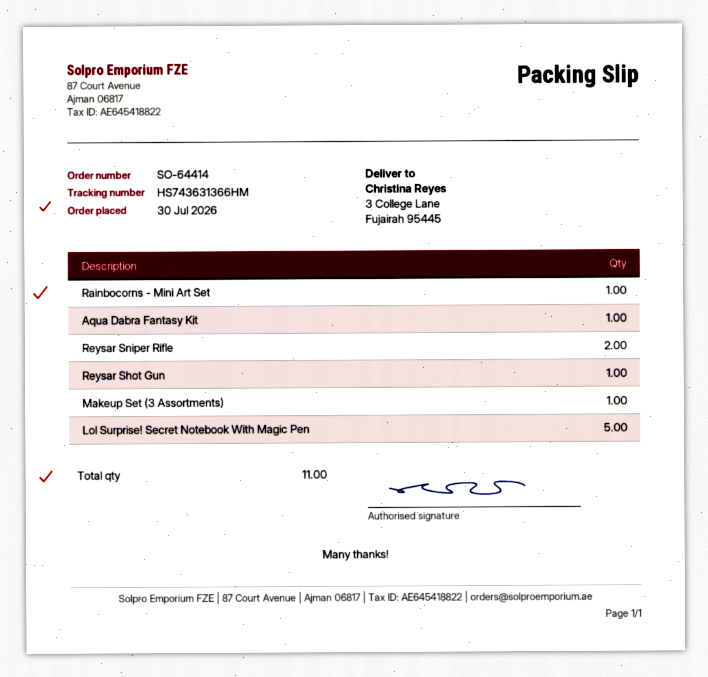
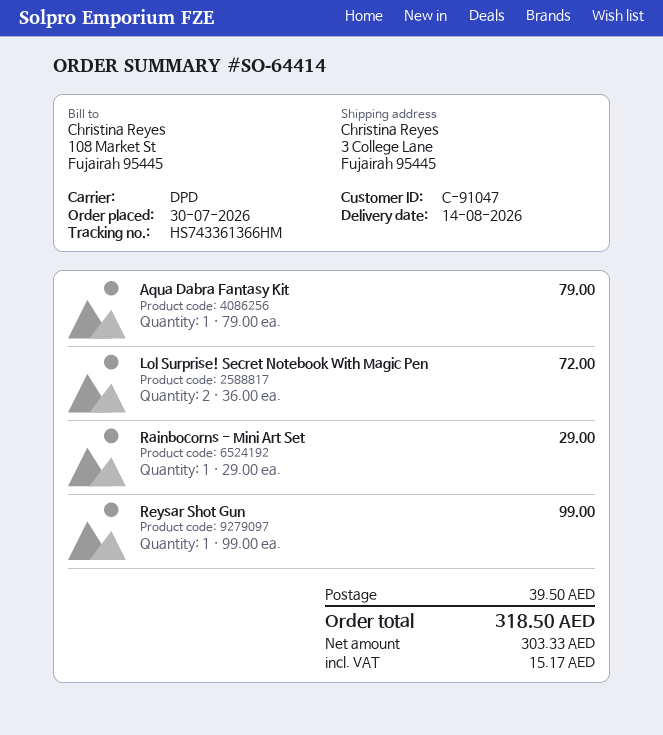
tracking number: HS743631366HM -> HS743361366HM
Reysar Sniper Rifle: 2 -> none
Makeup Set (3 Assortments): 1 -> none
Lol Surprise! Secret Notebook With Magic Pen: 5 -> 2

